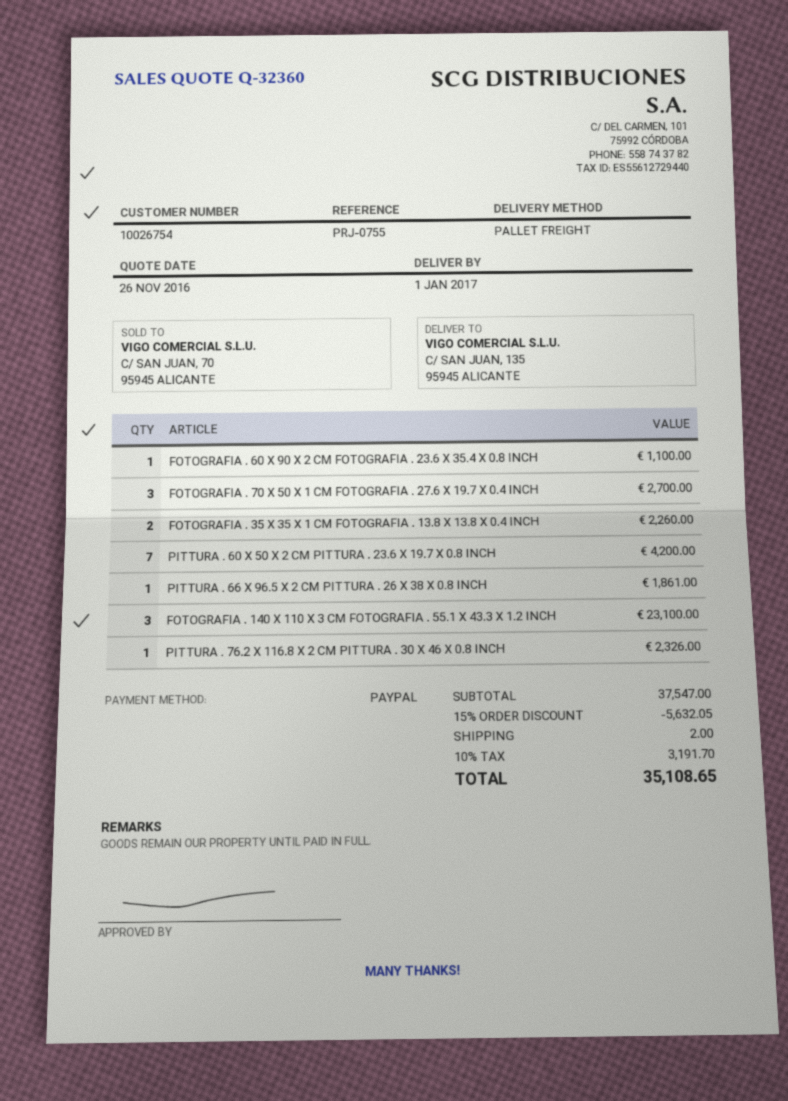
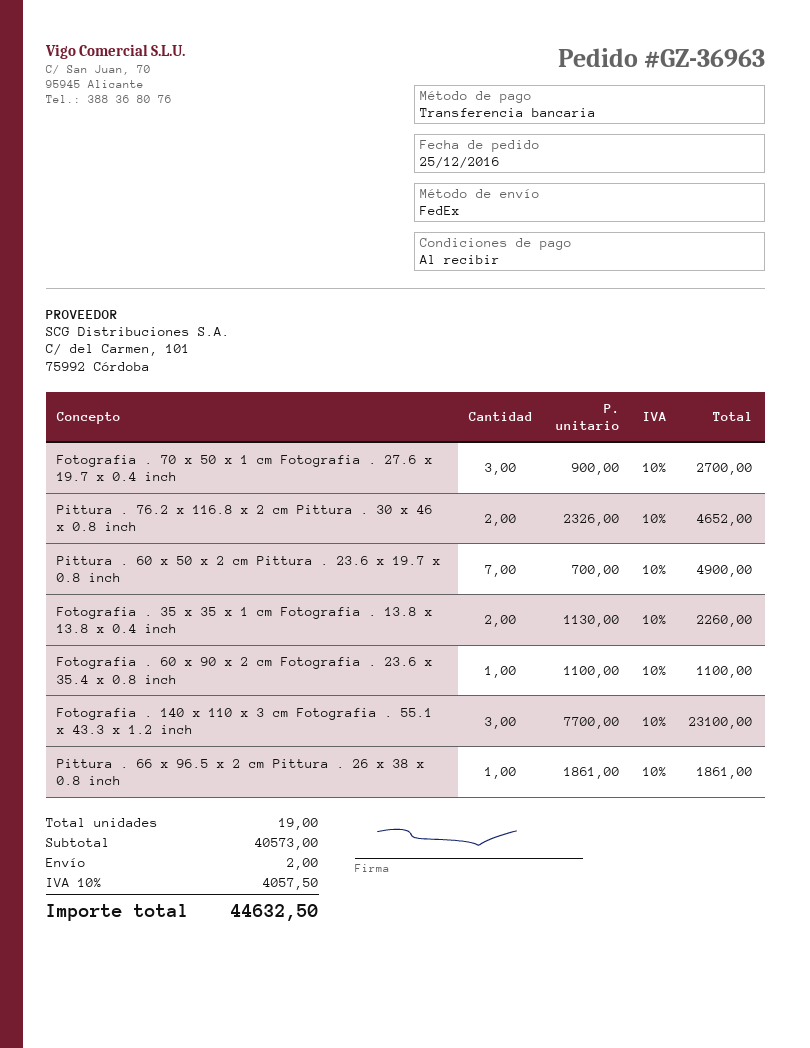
payment method: PayPal -> bank transfer
shipping method: pallet freight -> FedEx
PITTURA . 60 X 50 X 2 CM PITTURA . 23.6 X 19.7 X 0.8 INCH: 7 for 4200.00 -> 7 for 4900.00
PITTURA . 76.2 X 116.8 X 2 CM PITTURA . 30 X 46 X 0.8 INCH: 1 for 2326.00 -> 2 for 4652.00
subtotal: 37547.00 -> 40573.00
discount: 15% = 5632.05 -> none
tax: 10% = 3191.70 -> 10% = 4057.50
total: 35108.65 -> 44632.50

